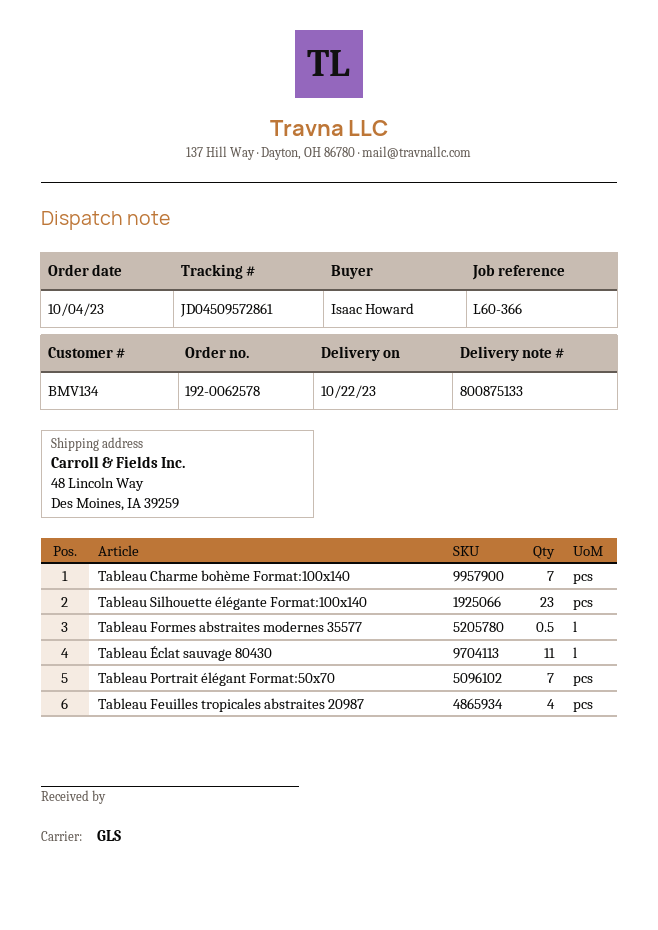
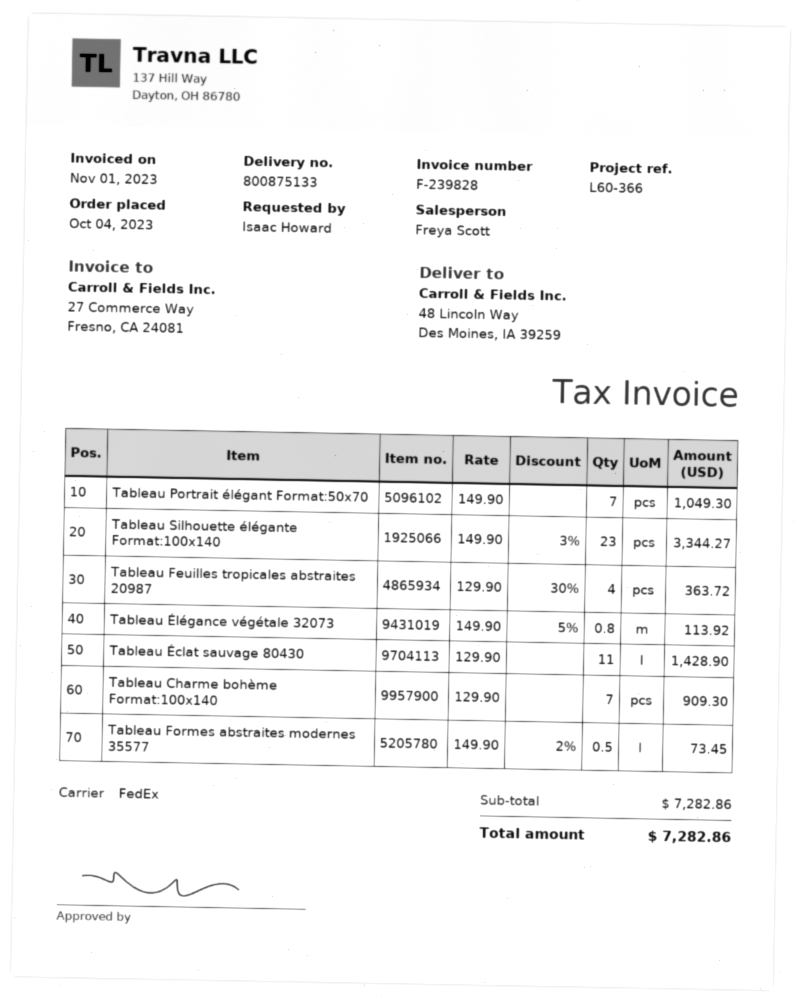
shipping method: GLS -> FedEx
Tableau Élégance végétale 32073: none -> 0.8

